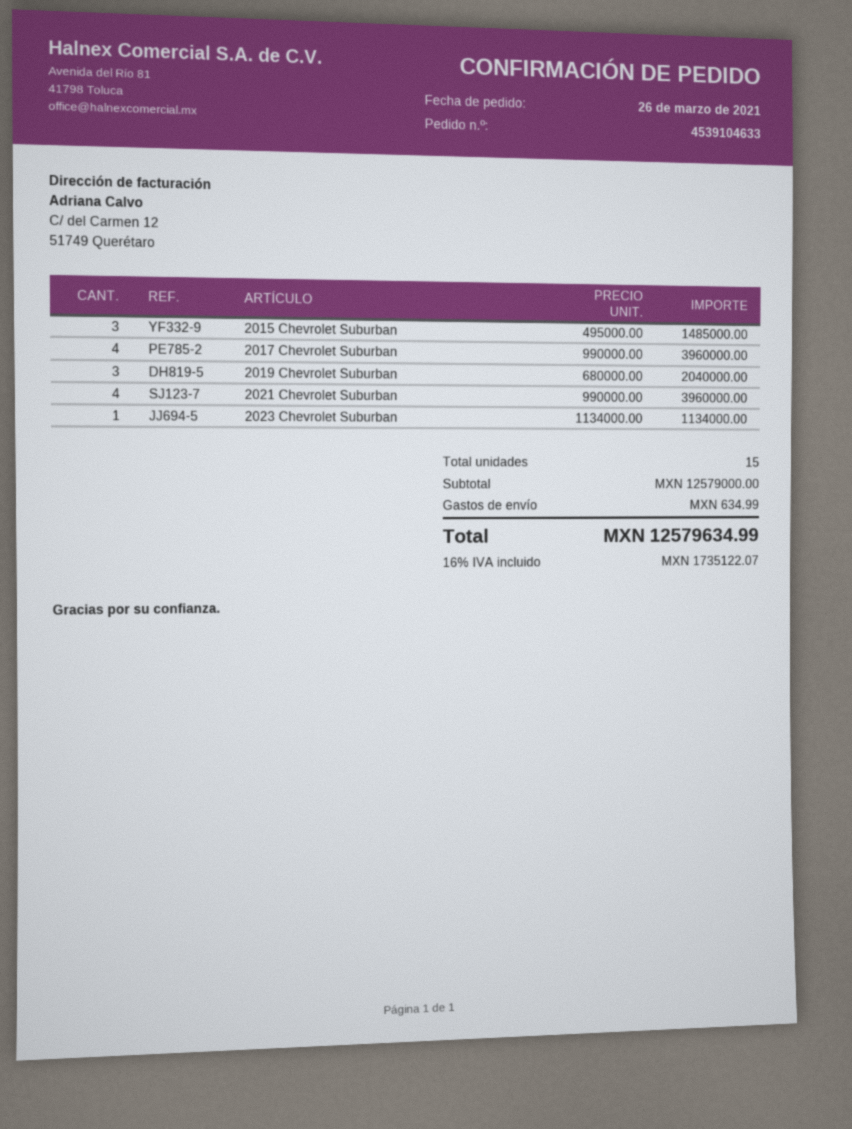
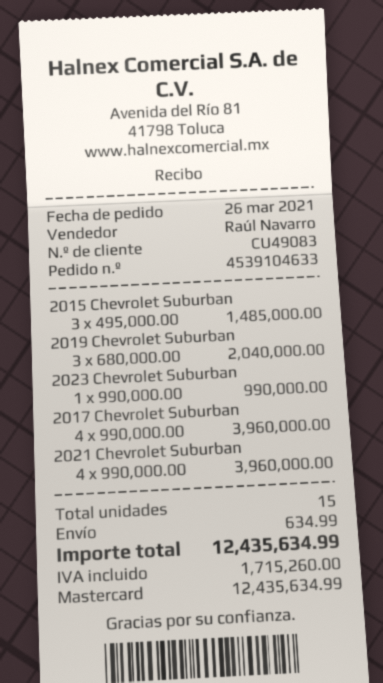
2023 Chevrolet Suburban: 1 x 1134000.00 = 1134000.00 -> 1 x 990000.00 = 990000.00
tax: 1735122.07 -> 1715260.00
total: 12579634.99 -> 12435634.99

